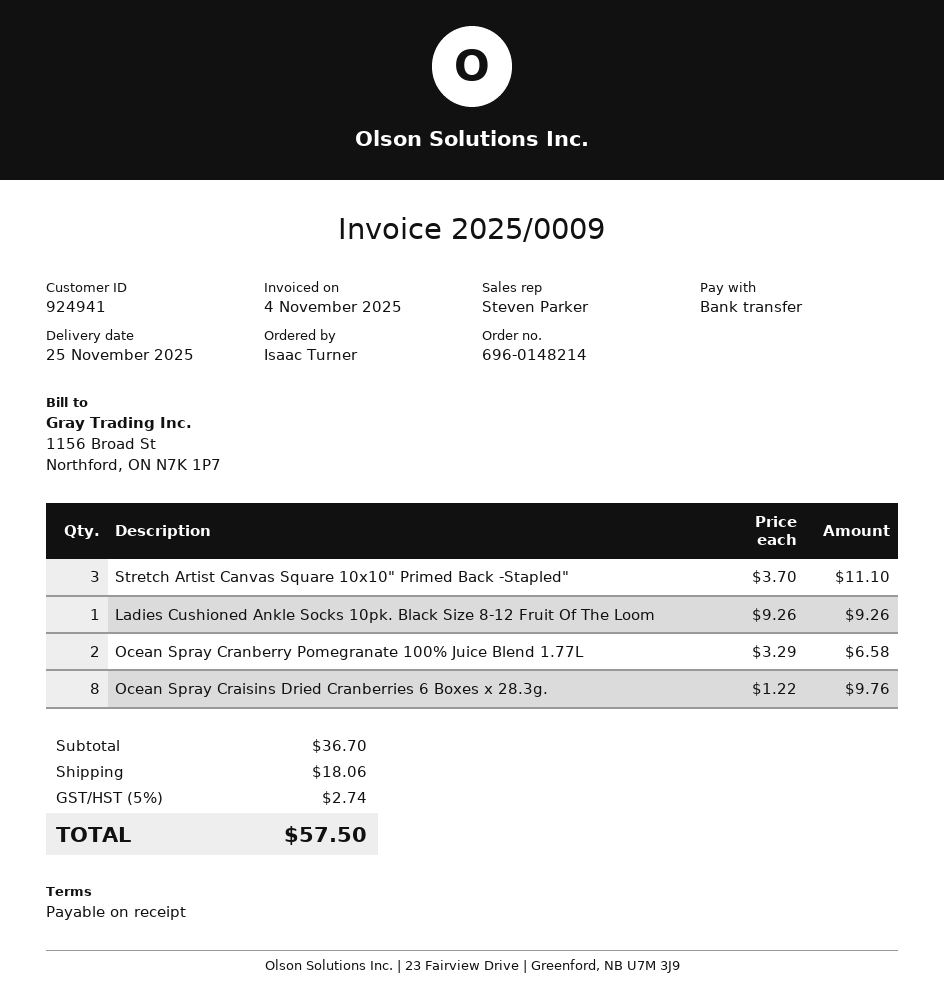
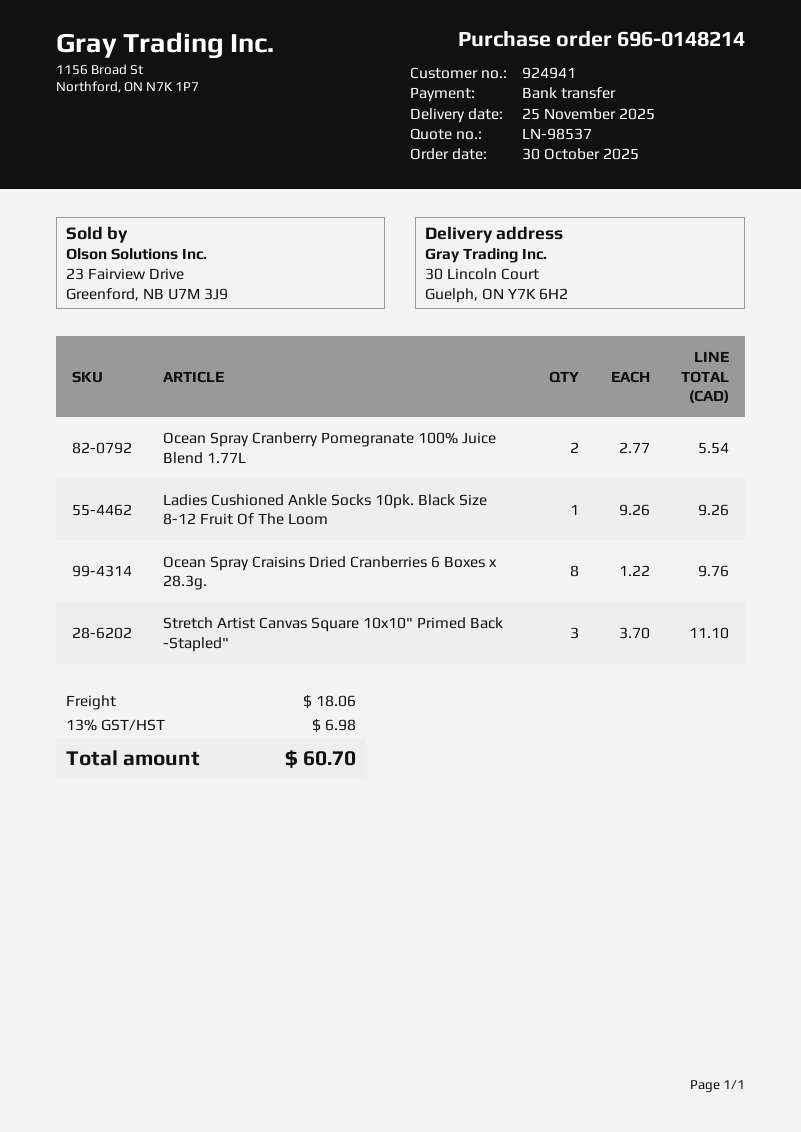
Ocean Spray Cranberry Pomegranate 100% Juice Blend 1.77L: 2 x 3.29 = 6.58 -> 2 x 2.77 = 5.54
tax: 5% = 2.74 -> 13% = 6.98
total: 57.50 -> 60.70

